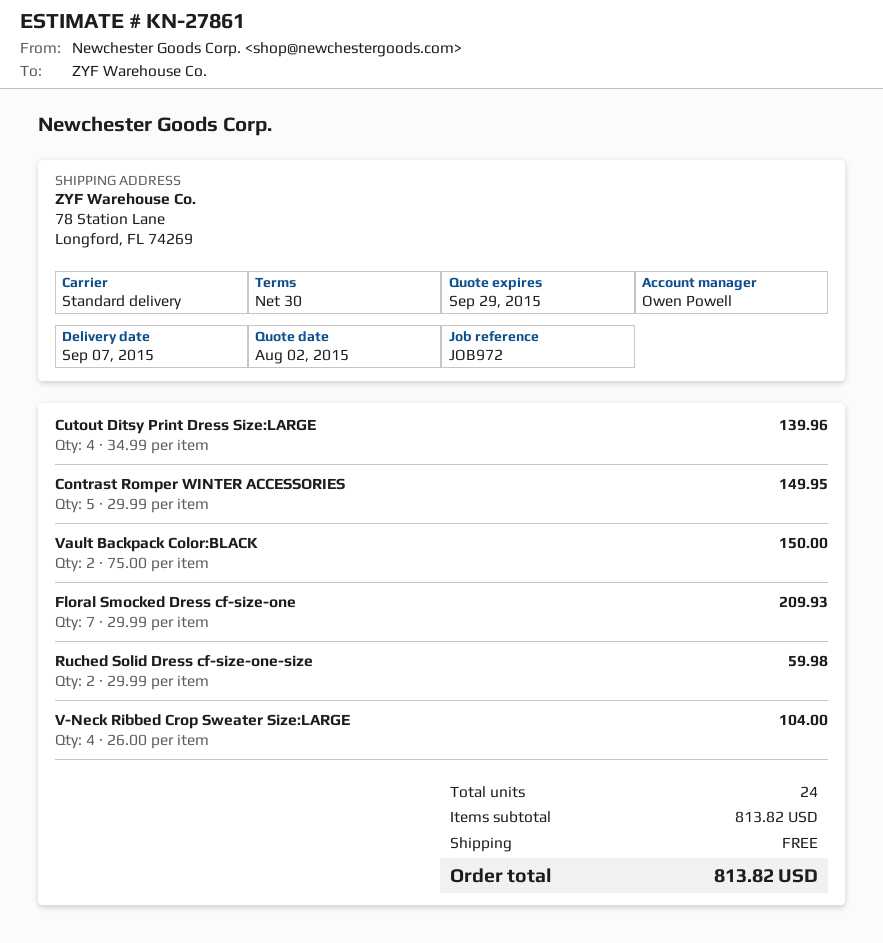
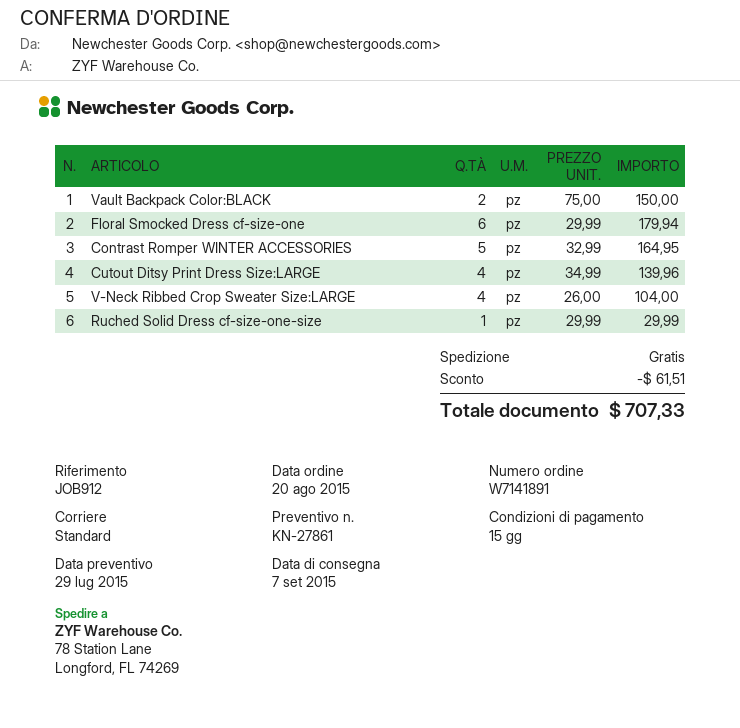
quote date: 2015-08-02 -> 2015-07-29
payment terms: 30 days -> 15 days
reference: JOB972 -> JOB912
Contrast Romper WINTER ACCESSORIES: 5 x 29.99 = 149.95 -> 5 x 32.99 = 164.95
Floral Smocked Dress cf-size-one: 7 x 29.99 = 209.93 -> 6 x 29.99 = 179.94
Ruched Solid Dress cf-size-one-size: 2 x 29.99 = 59.98 -> 1 x 29.99 = 29.99
discount: none -> 61.51
total: 813.82 -> 707.33

